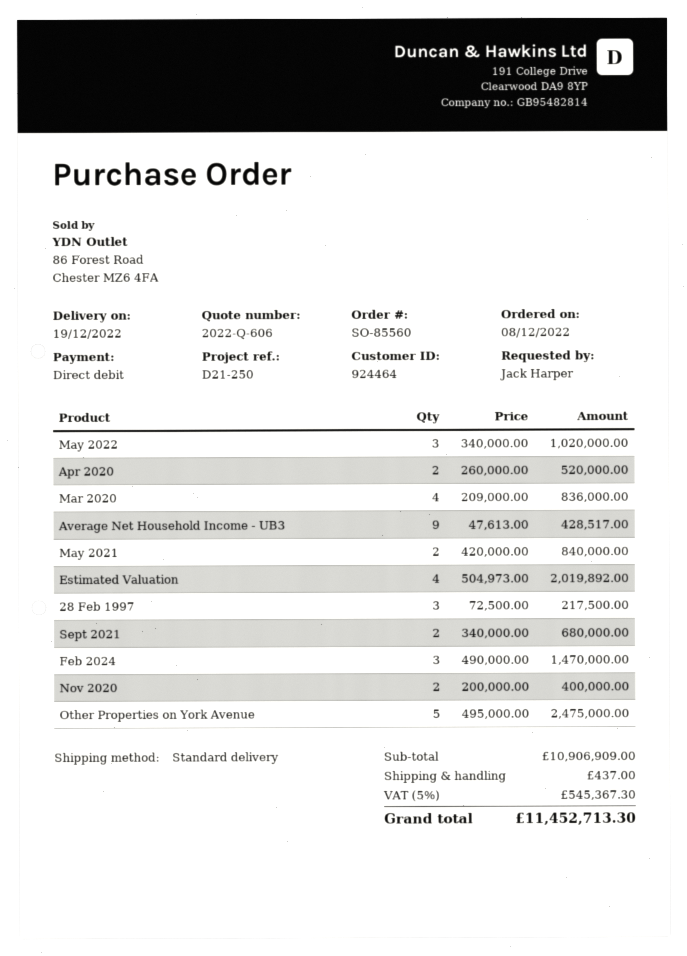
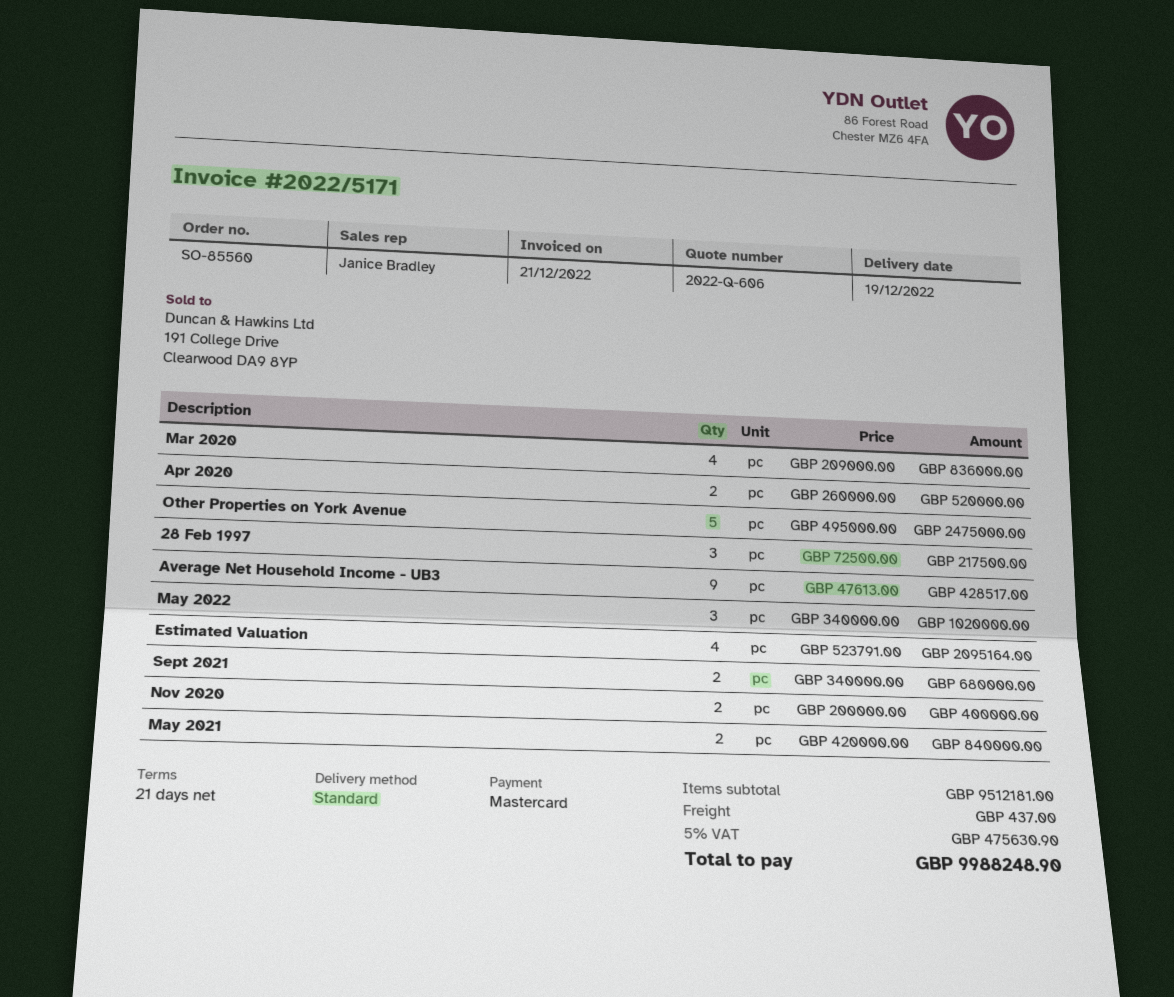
payment method: direct debit -> Mastercard
Estimated Valuation: 4 x 504973.00 = 2019892.00 -> 4 x 523791.00 = 2095164.00
Feb 2024: 3 x 490000.00 = 1470000.00 -> none
subtotal: 10906909.00 -> 9512181.00
tax: 5% = 545367.30 -> 5% = 475630.90
total: 11452713.30 -> 9988248.90

